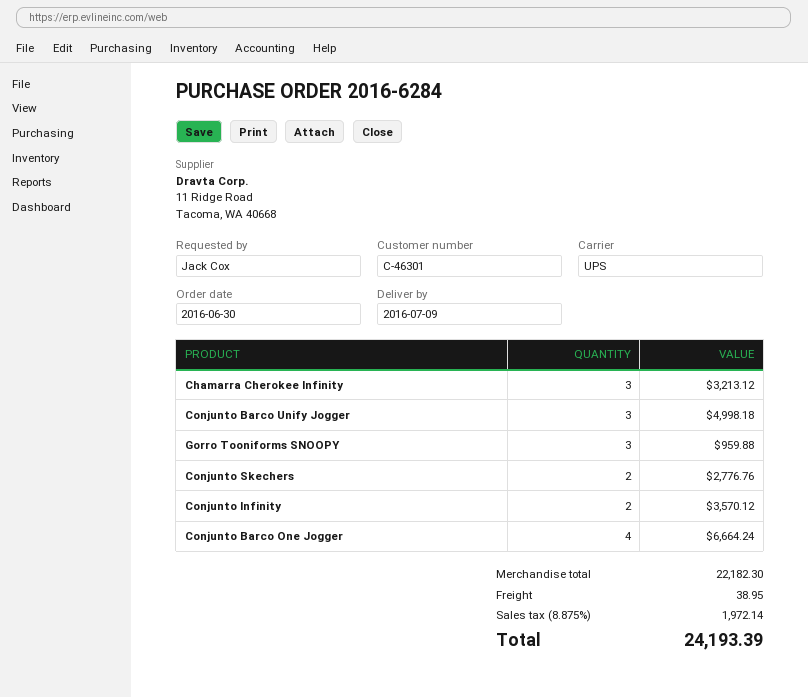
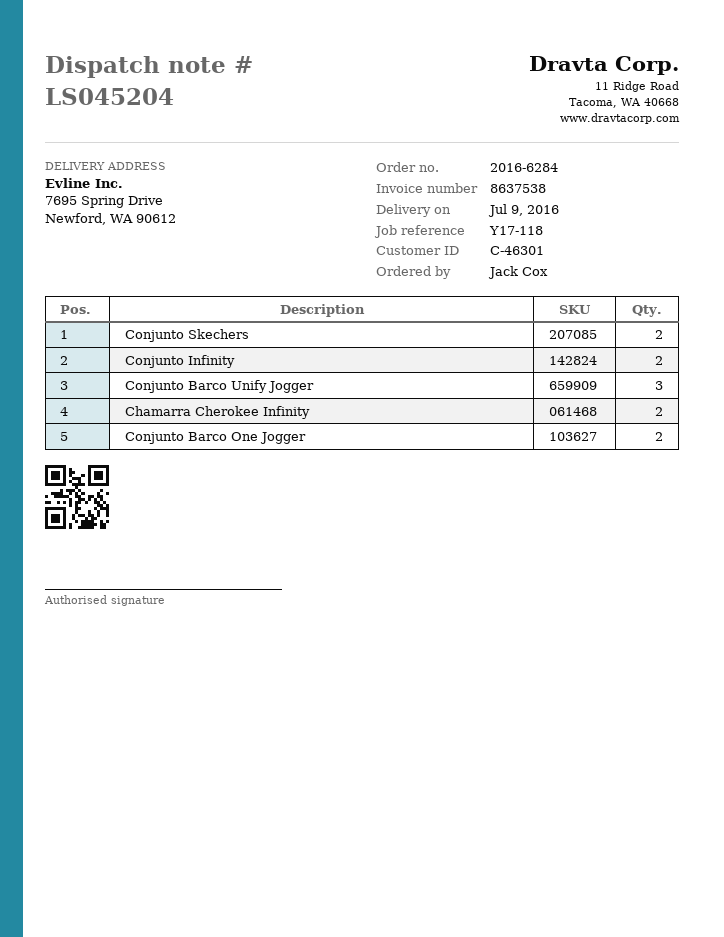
Chamarra Cherokee Infinity: 3 -> 2
Gorro Tooniforms SNOOPY: 3 -> none
Conjunto Barco One Jogger: 4 -> 2

